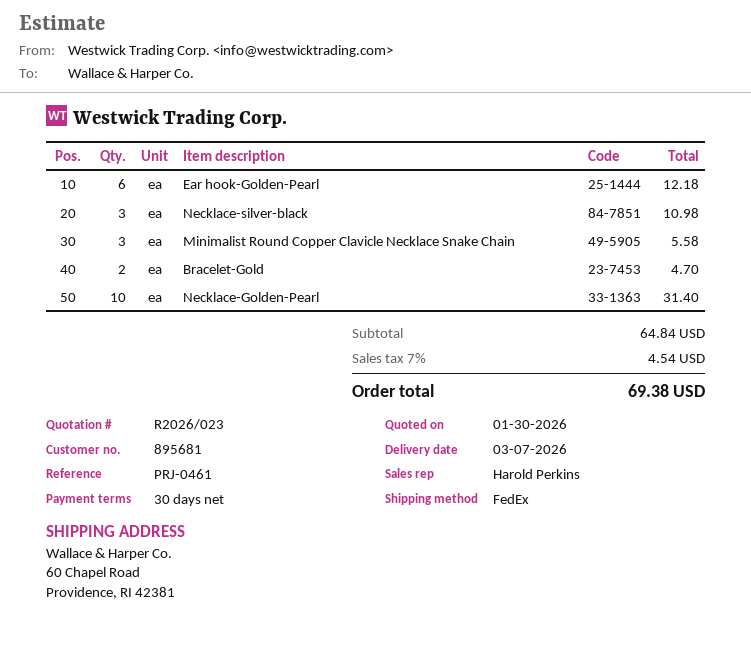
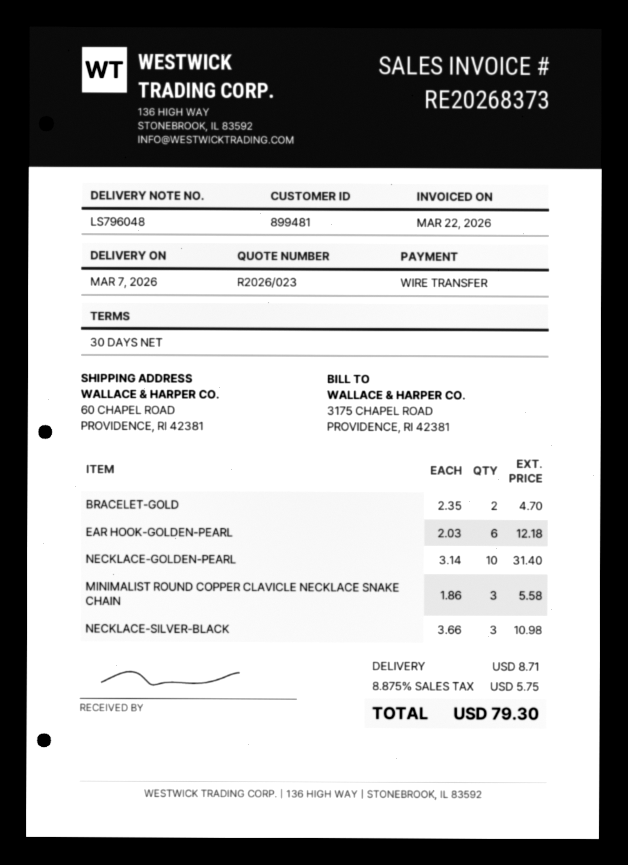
customer number: 895681 -> 899481
shipping: none -> 8.71
tax: 7% = 4.54 -> 8.875% = 5.75
total: 69.38 -> 79.30

